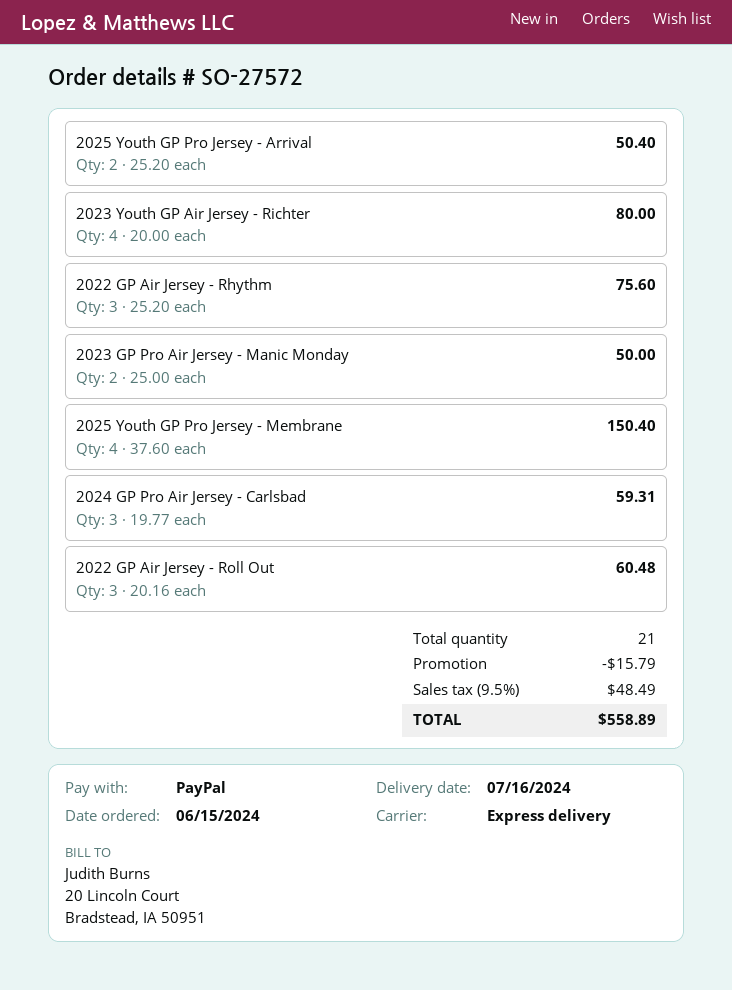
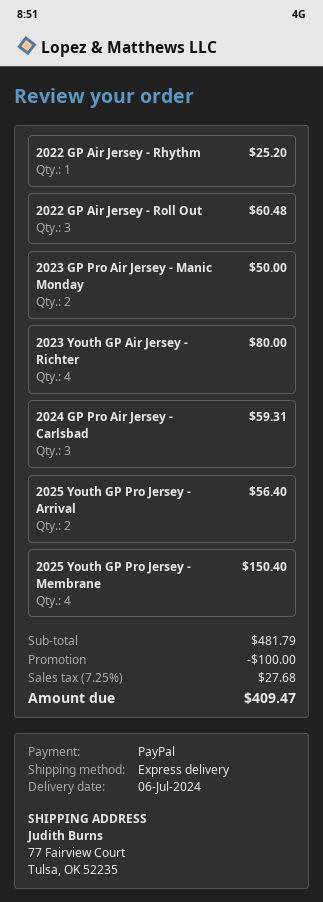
delivery date: 2024-07-16 -> 2024-07-06
2025 Youth GP Pro Jersey - Arrival: 2 for 50.40 -> 2 for 56.40
2022 GP Air Jersey - Rhythm: 3 for 75.60 -> 1 for 25.20
discount: 15.79 -> 100.00
tax: 9.5% = 48.49 -> 7.25% = 27.68
total: 558.89 -> 409.47

